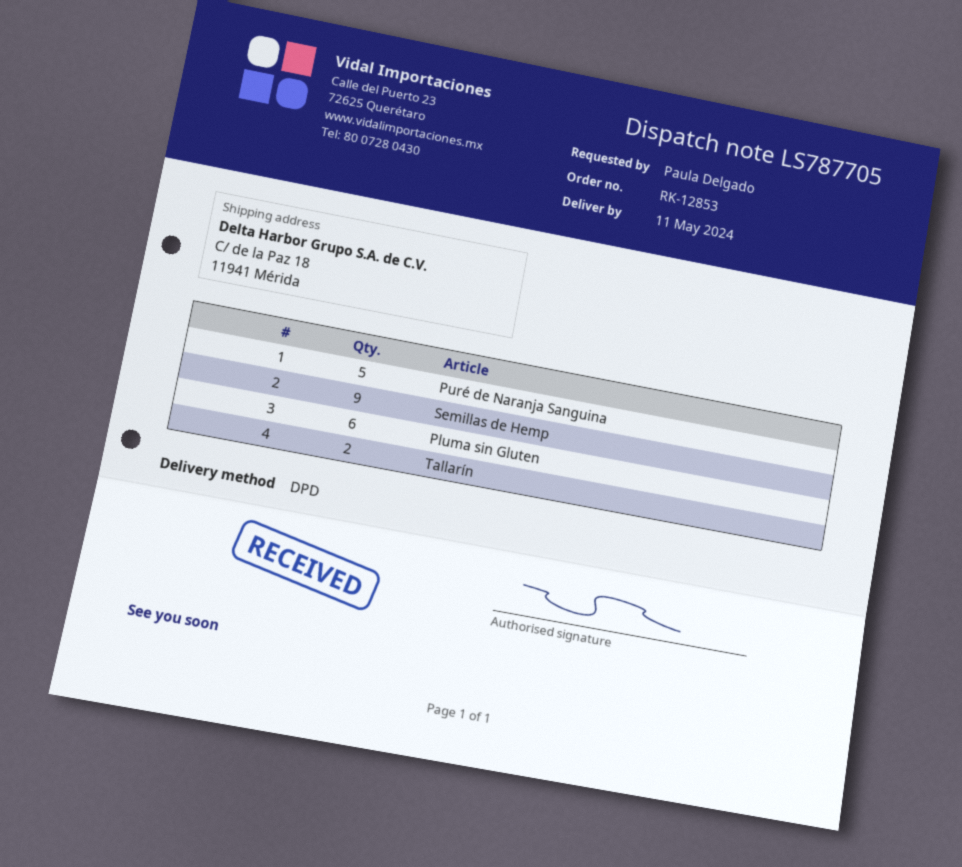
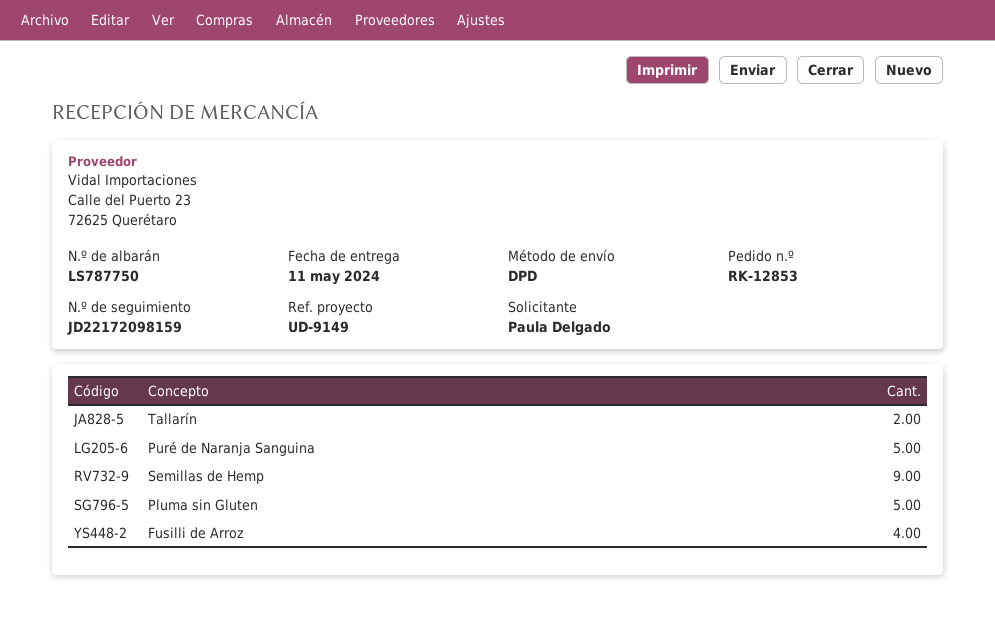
delivery note number: LS787705 -> LS787750
Pluma sin Gluten: 6 -> 5
Fusilli de Arroz: none -> 4

